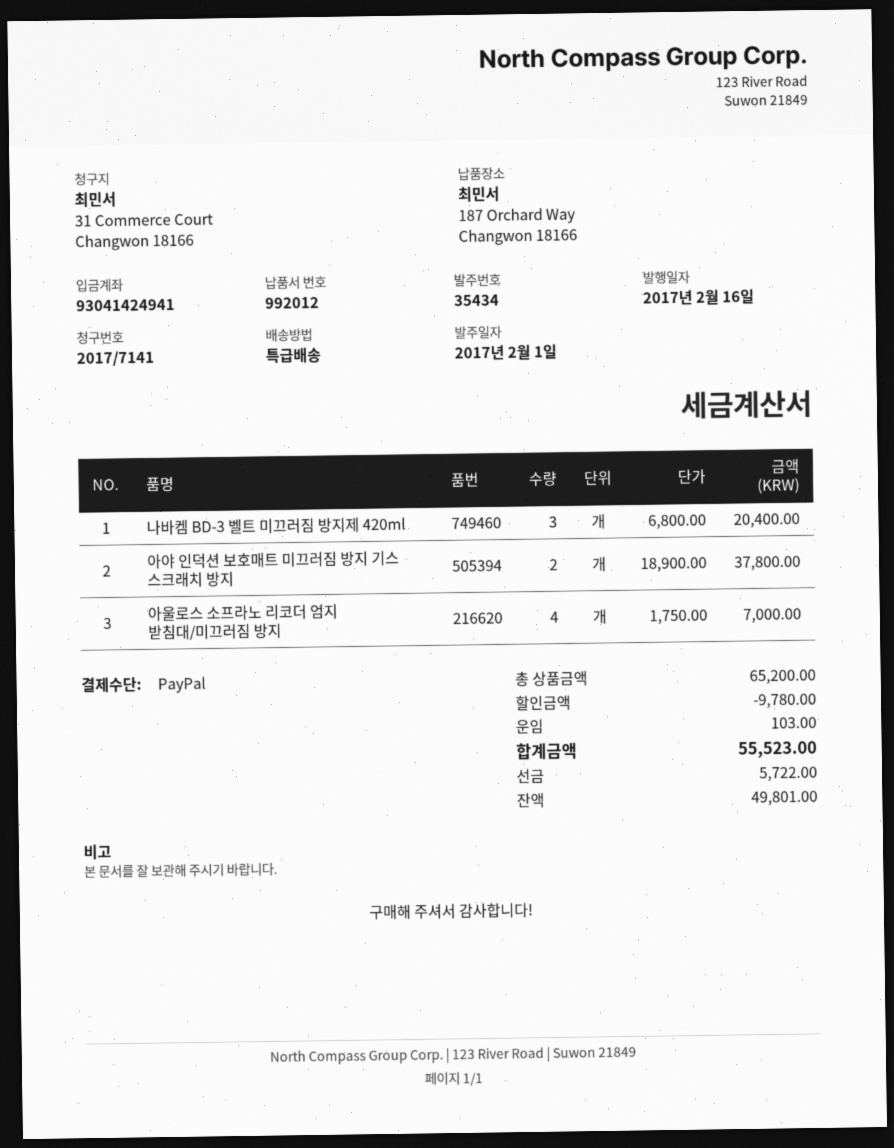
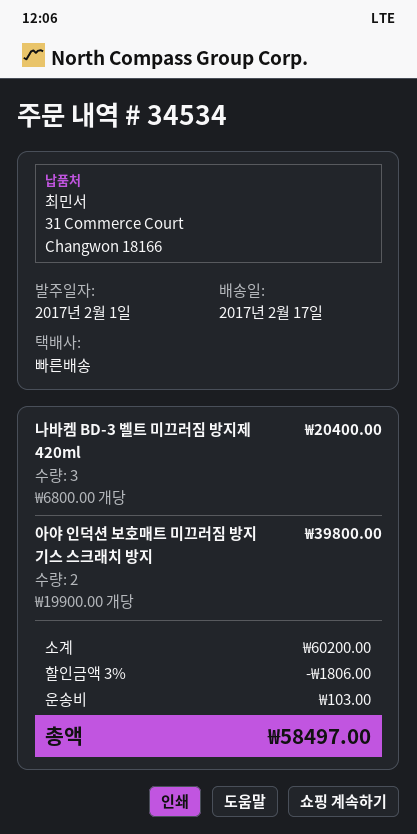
order number: 35434 -> 34534
ship to: 187 Orchard Way, Changwon 18166 -> 31 Commerce Court, Changwon 18166
아야 인덕션 보호매트 미끄러짐 방지 기스 스크래치 방지: 2 x 18900.00 = 37800.00 -> 2 x 19900.00 = 39800.00
아울로스 소프라노 리코더 엄지 받침대/미끄러짐 방지: 4 x 1750.00 = 7000.00 -> none
subtotal: 65200.00 -> 60200.00
discount: 9780.00 -> 1806.00
total: 55523.00 -> 58497.00

